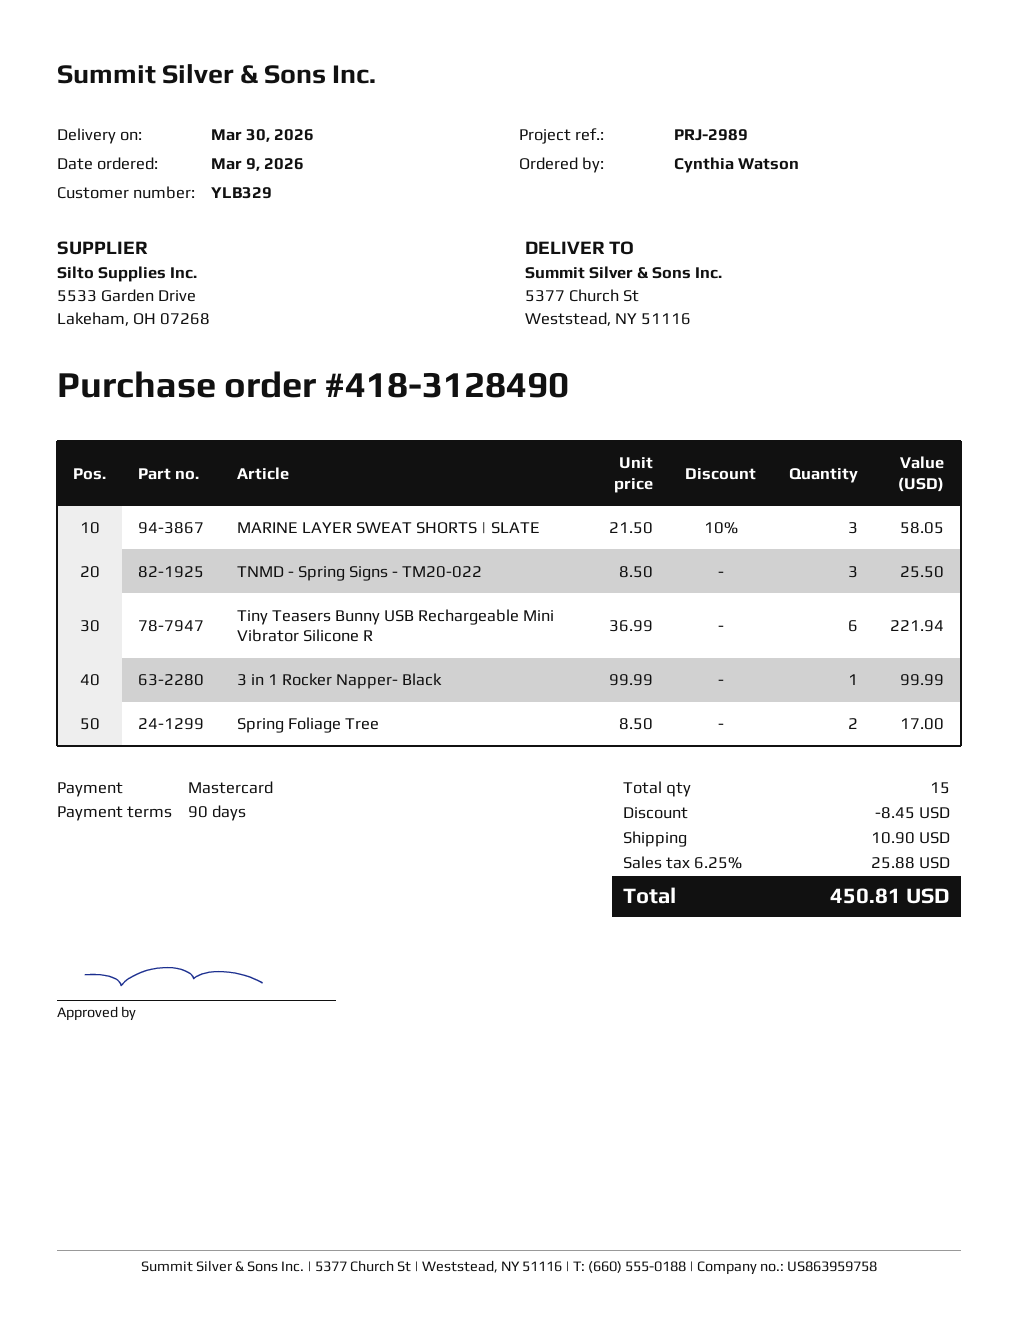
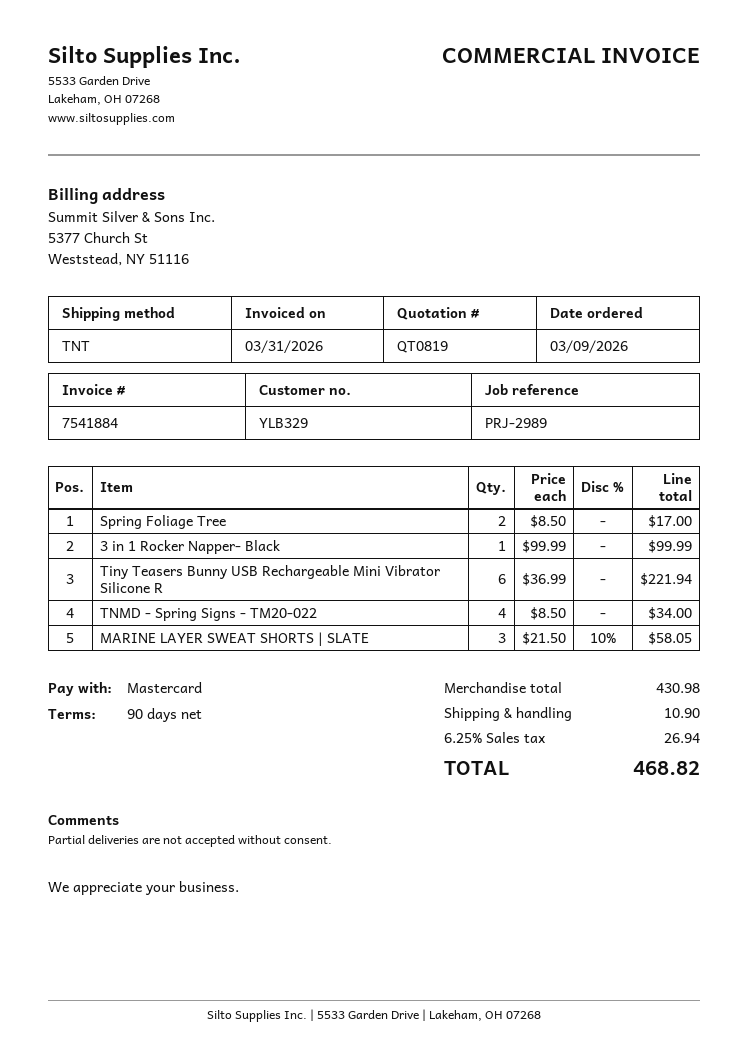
TNMD - Spring Signs - TM20-022: 3 x 8.50 = 25.50 -> 4 x 8.50 = 34.00
discount: 8.45 -> none
tax: 6.25% = 25.88 -> 6.25% = 26.94
total: 450.81 -> 468.82

